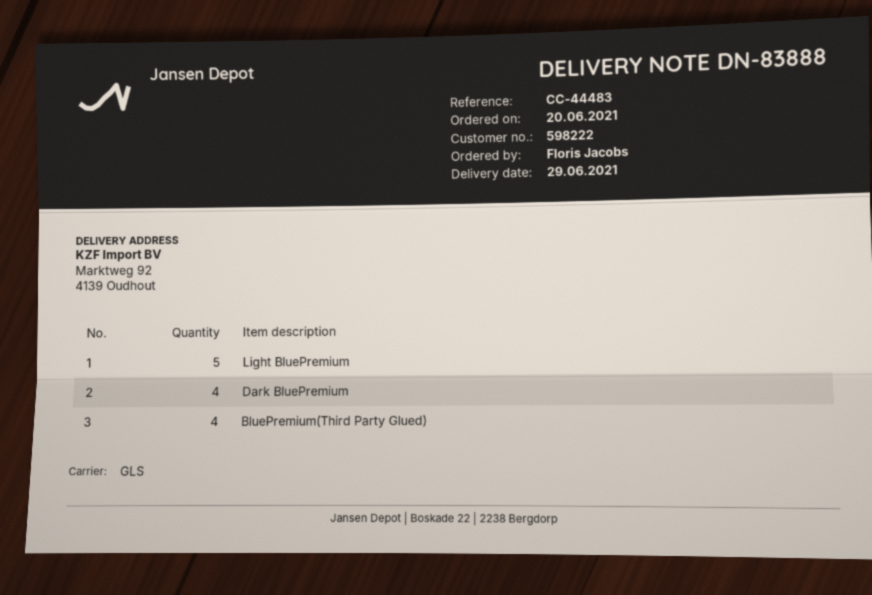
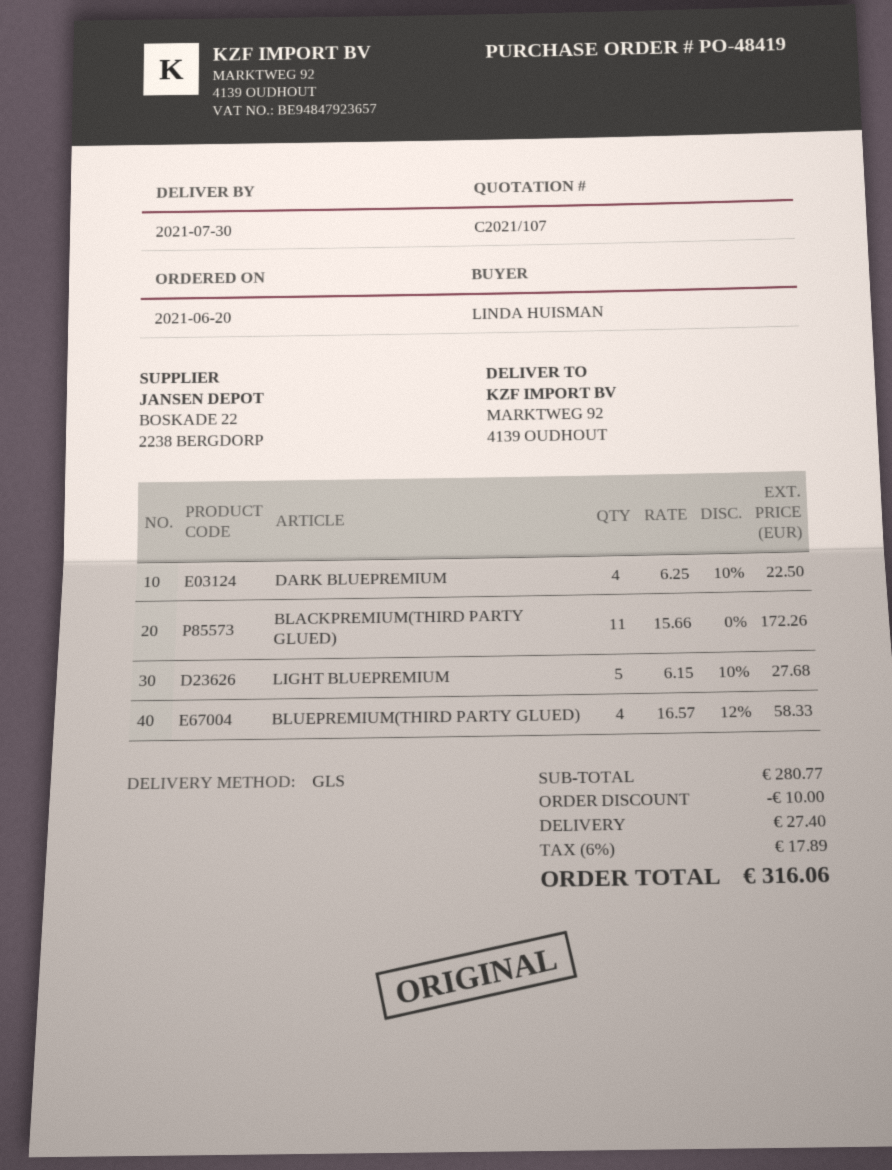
delivery date: 2021-06-29 -> 2021-07-30
ordered by: Floris Jacobs -> LINDA HUISMAN
BLACKPREMIUM(THIRD PARTY GLUED): none -> 11

